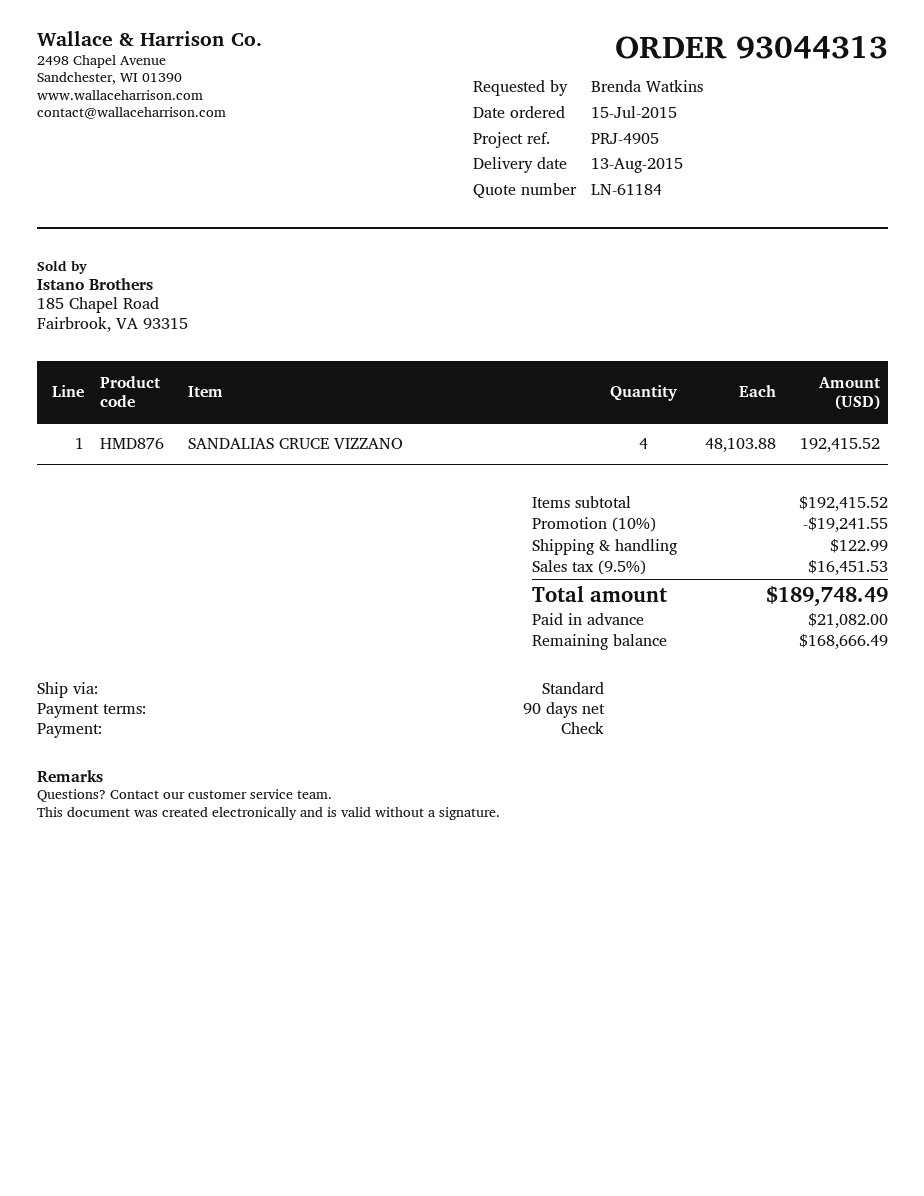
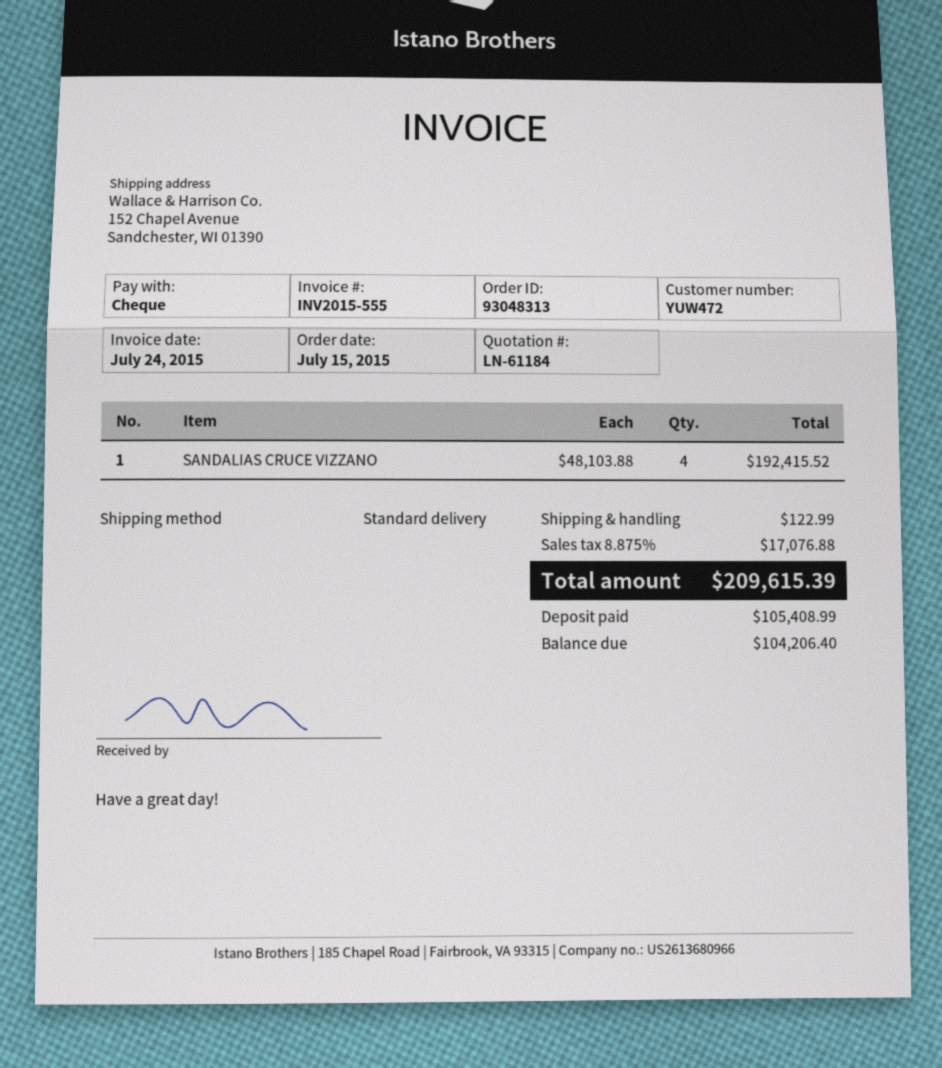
order number: 93044313 -> 93048313
discount: 10% = 19241.55 -> none
tax: 9.5% = 16451.53 -> 8.875% = 17076.88
total: 189748.49 -> 209615.39
deposit: 21082.00 -> 105408.99
balance: 168666.49 -> 104206.40

